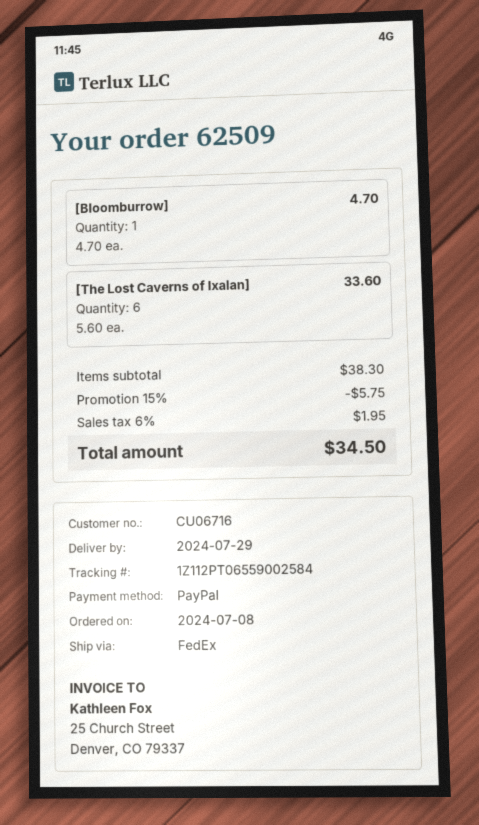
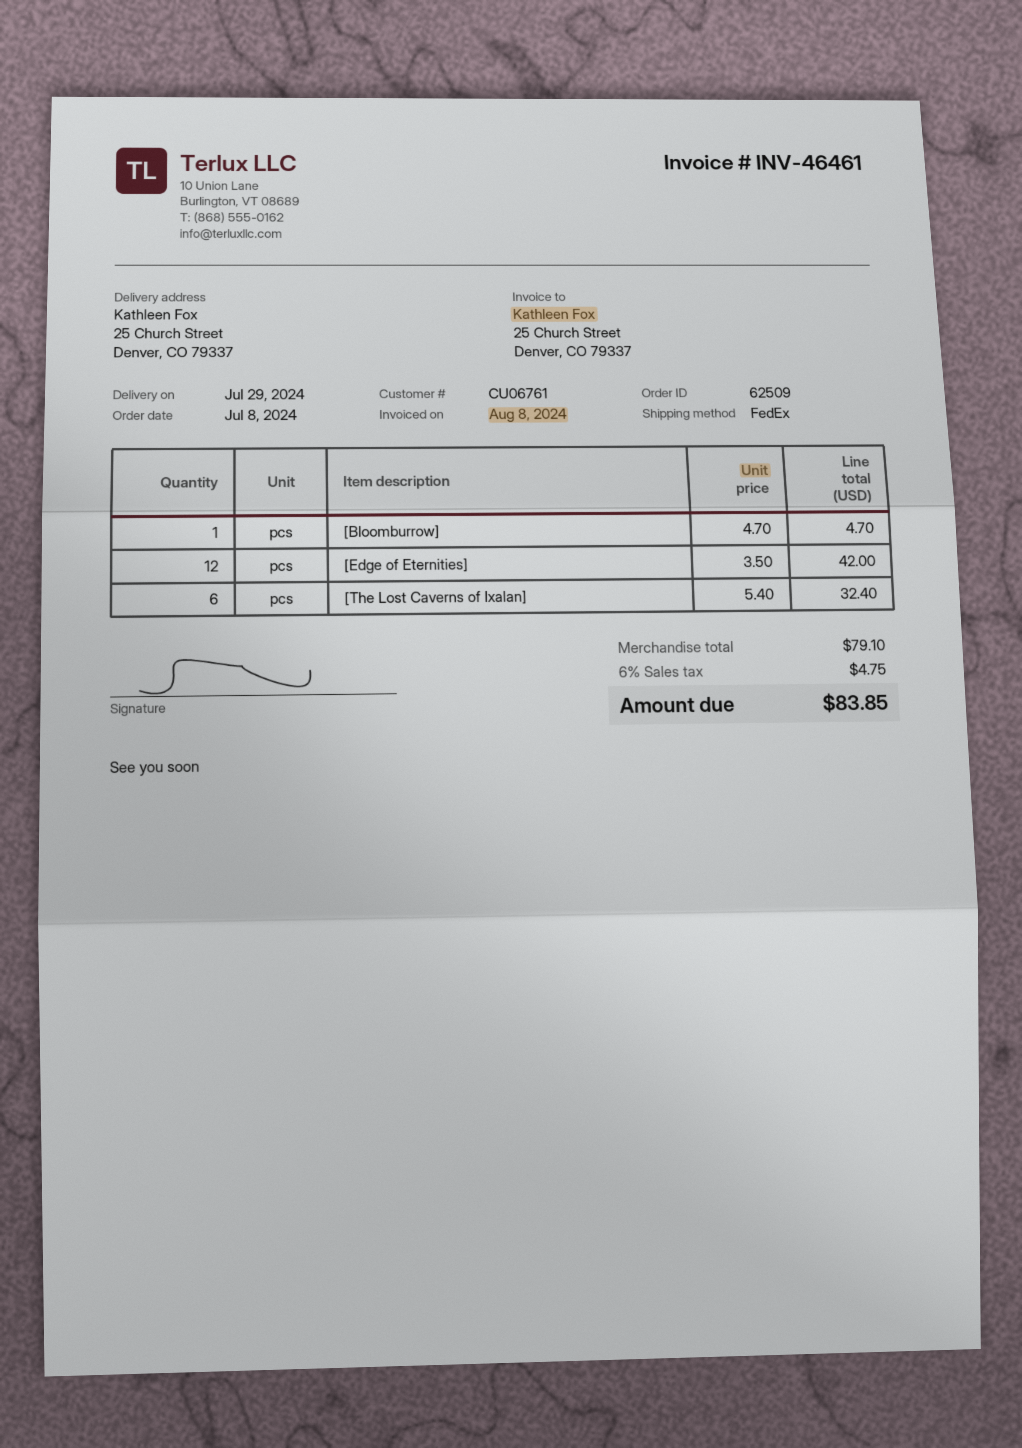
customer number: CU06716 -> CU06761
[The Lost Caverns of Ixalan]: 6 x 5.60 = 33.60 -> 6 x 5.40 = 32.40
[Edge of Eternities]: none -> 12 x 3.50 = 42.00
subtotal: 38.30 -> 79.10
discount: 15% = 5.75 -> none
tax: 6% = 1.95 -> 6% = 4.75
total: 34.50 -> 83.85

